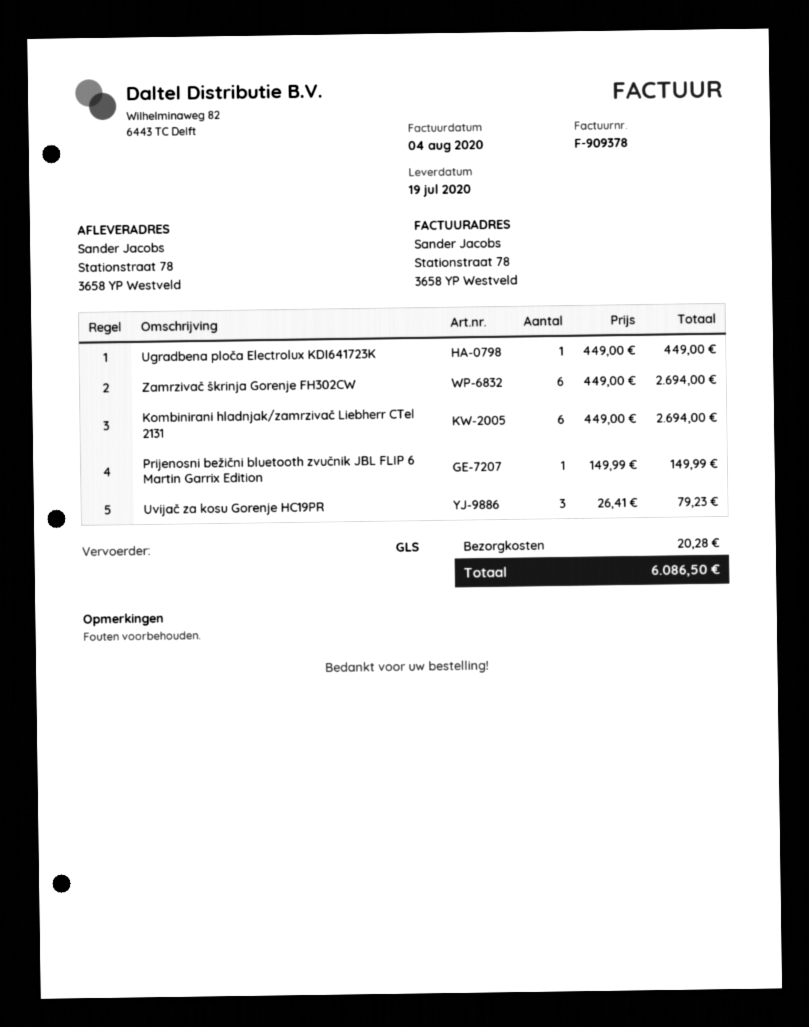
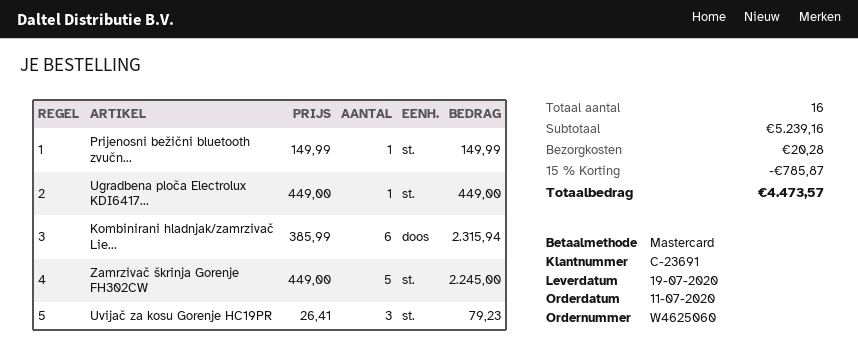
Zamrzivač škrinja Gorenje FH302CW: 6 x 449.00 = 2694.00 -> 5 x 449.00 = 2245.00
Kombinirani hladnjak/zamrzivač Liebherr CTel 2131: 6 x 449.00 = 2694.00 -> 6 x 385.99 = 2315.94
discount: none -> 15% = 785.87
total: 6086.50 -> 4473.57

